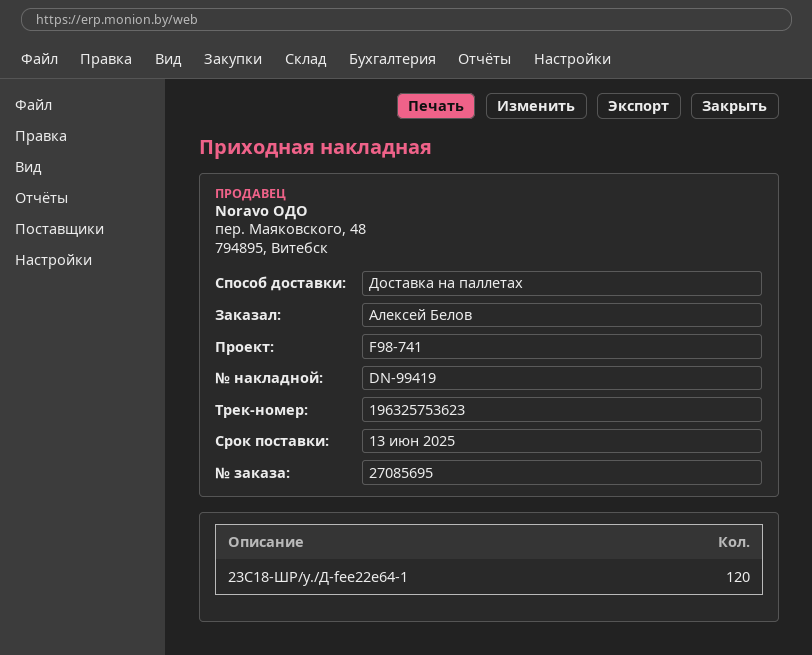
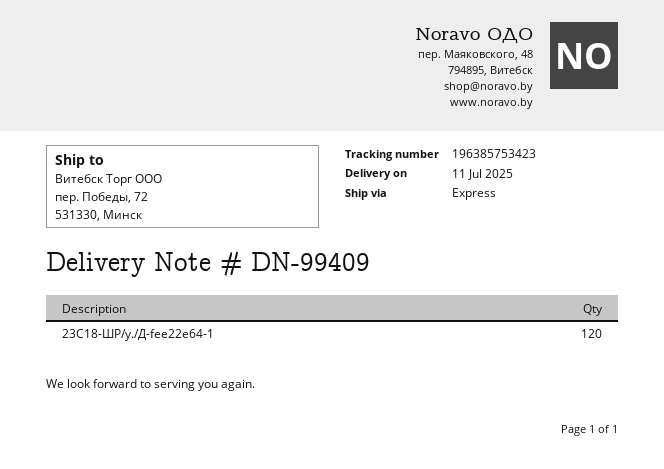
delivery note number: DN-99419 -> DN-99409
delivery date: 2025-06-13 -> 2025-07-11
shipping method: pallet freight -> express
tracking number: 196325753623 -> 196385753423

